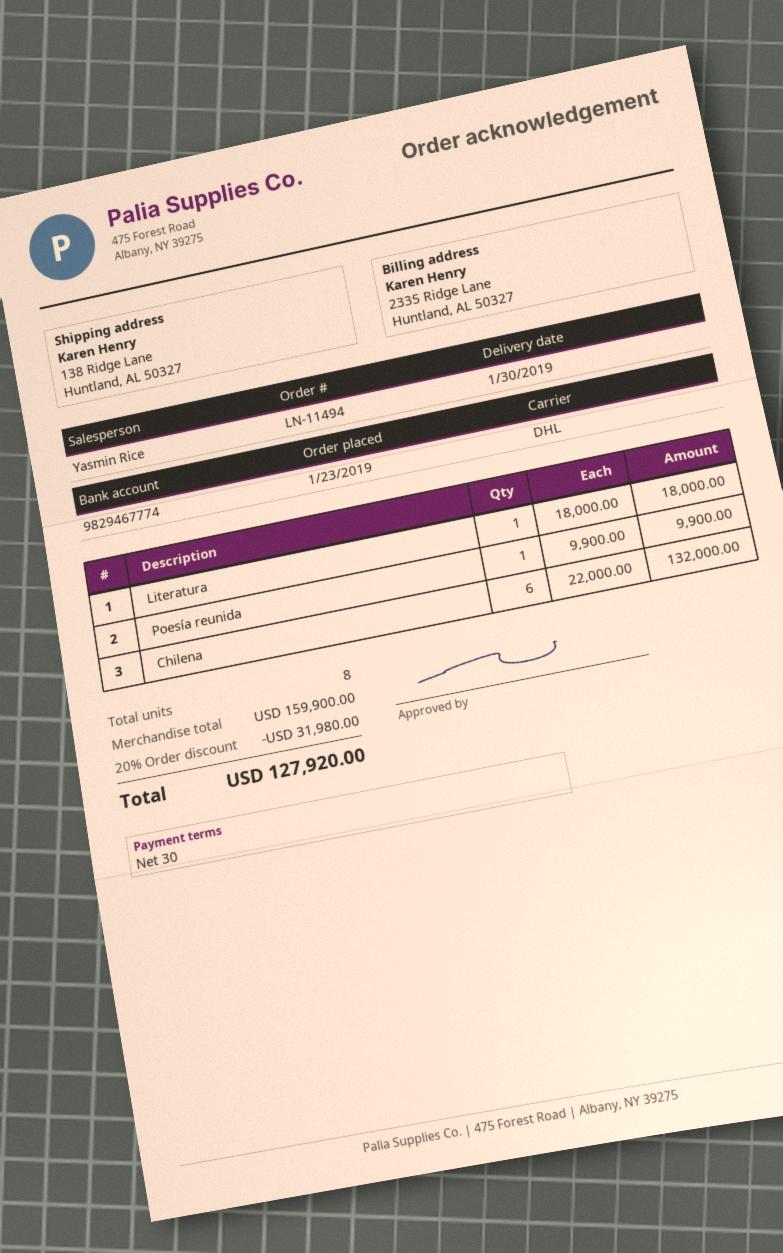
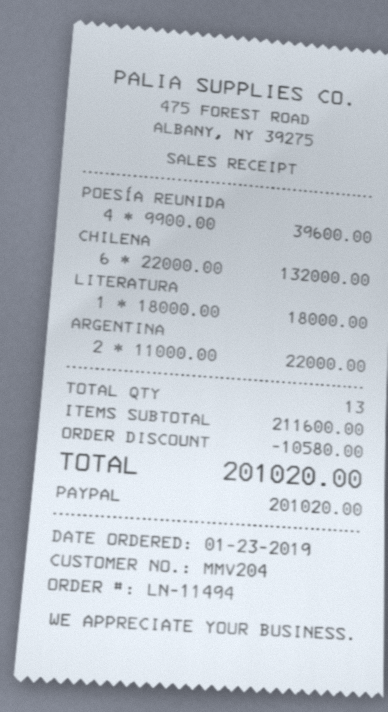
Poesía reunida: 1 x 9900.00 = 9900.00 -> 4 x 9900.00 = 39600.00
ARGENTINA: none -> 2 x 11000.00 = 22000.00
total quantity: 8 -> 13
subtotal: 159900.00 -> 211600.00
discount: 31980.00 -> 10580.00
total: 127920.00 -> 201020.00

